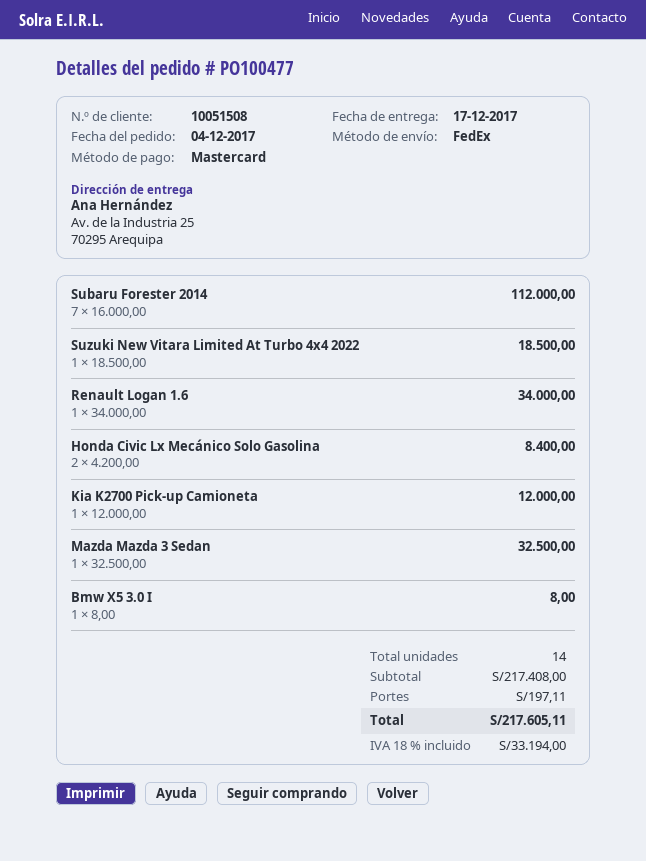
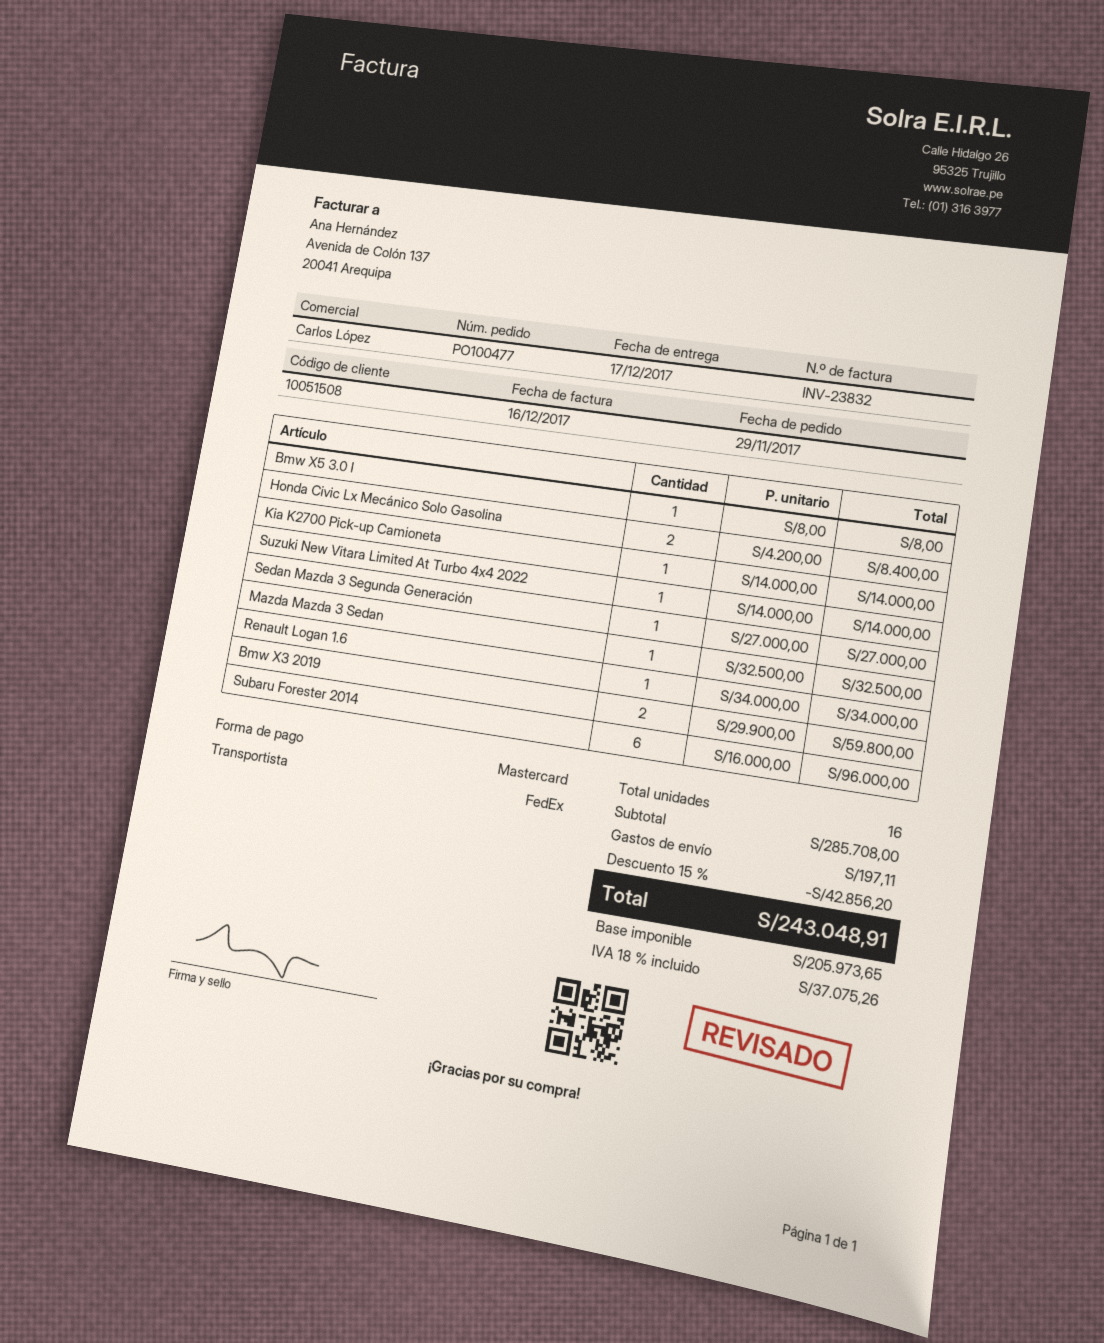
order date: 2017-12-04 -> 2017-11-29
Subaru Forester 2014: 7 x 16000.00 = 112000.00 -> 6 x 16000.00 = 96000.00
Suzuki New Vitara Limited At Turbo 4x4 2022: 1 x 18500.00 = 18500.00 -> 1 x 14000.00 = 14000.00
Kia K2700 Pick-up Camioneta: 1 x 12000.00 = 12000.00 -> 1 x 14000.00 = 14000.00
Sedan Mazda 3 Segunda Generación: none -> 1 x 27000.00 = 27000.00
Bmw X3 2019: none -> 2 x 29900.00 = 59800.00
total quantity: 14 -> 16
subtotal: 217408.00 -> 285708.00
discount: none -> 15% = 42856.20
tax: 18% = 33194.00 -> 18% = 37075.26
total: 217605.11 -> 243048.91

